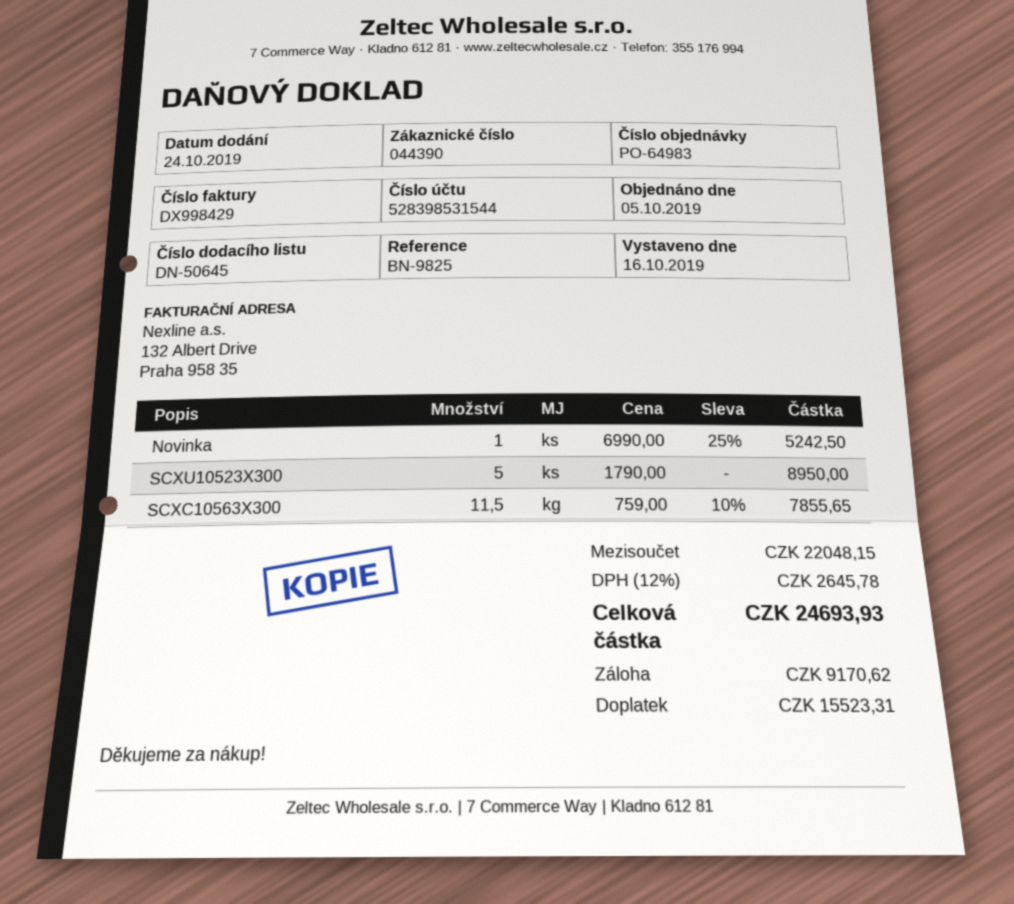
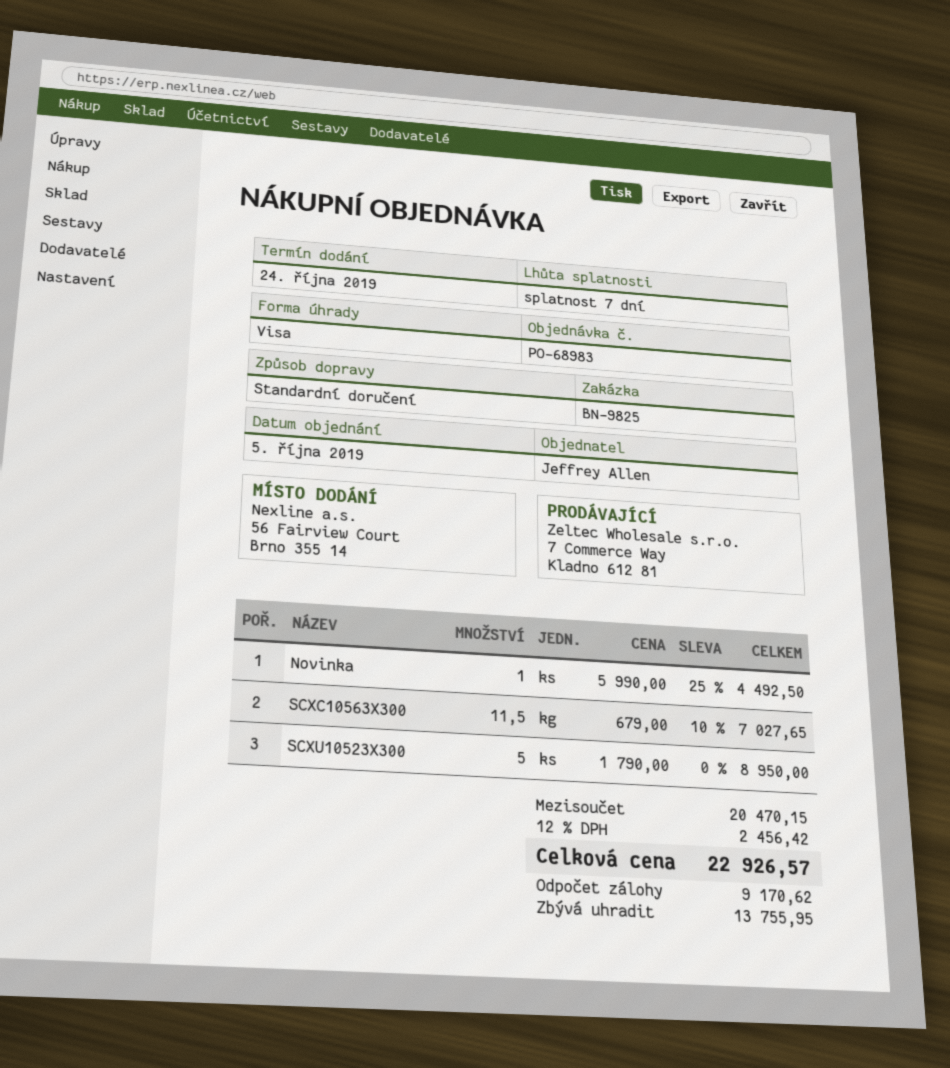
order number: PO-64983 -> PO-68983
Novinka: 1 x 6990.00 - 25% = 5242.50 -> 1 x 5990.00 - 25% = 4492.50
SCXC10563X300: 11.5 x 759.00 - 10% = 7855.65 -> 11.5 x 679.00 - 10% = 7027.65
subtotal: 22048.15 -> 20470.15
tax: 12% = 2645.78 -> 12% = 2456.42
total: 24693.93 -> 22926.57
balance: 15523.31 -> 13755.95

